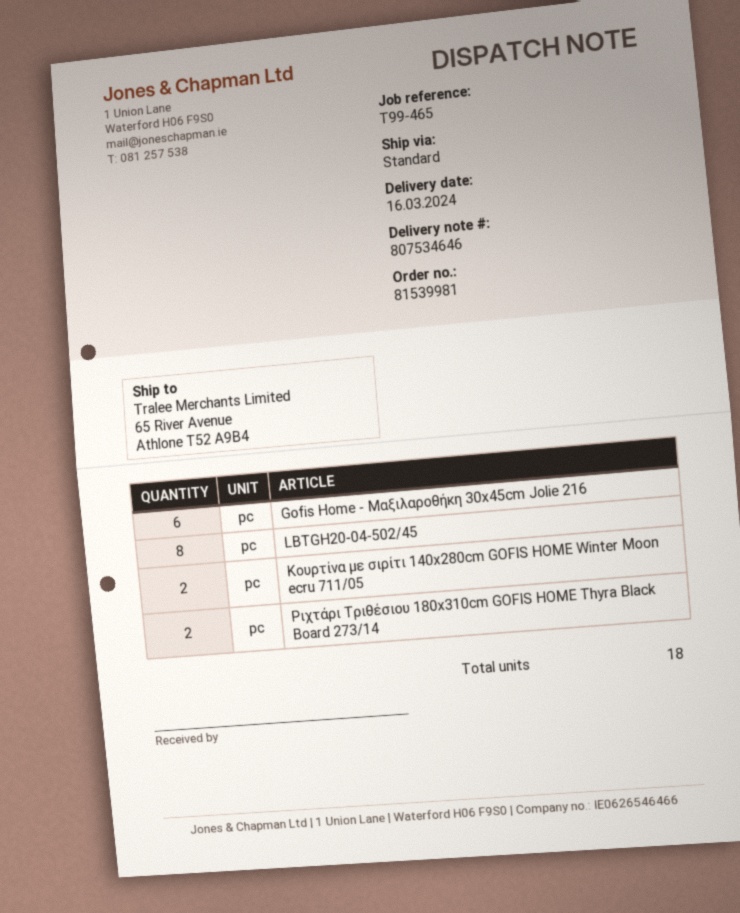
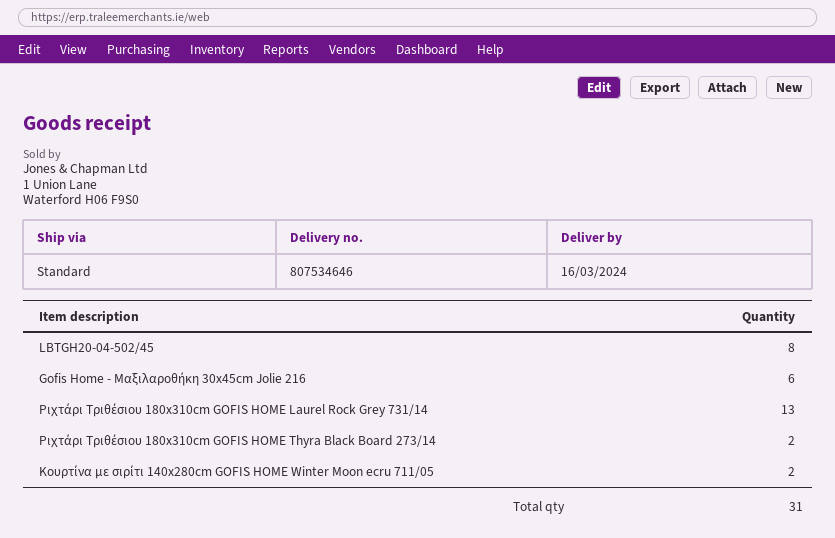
Ριχτάρι Τριθέσιου 180x310cm GOFIS HOME Laurel Rock Grey 731/14: none -> 13
total quantity: 18 -> 31

